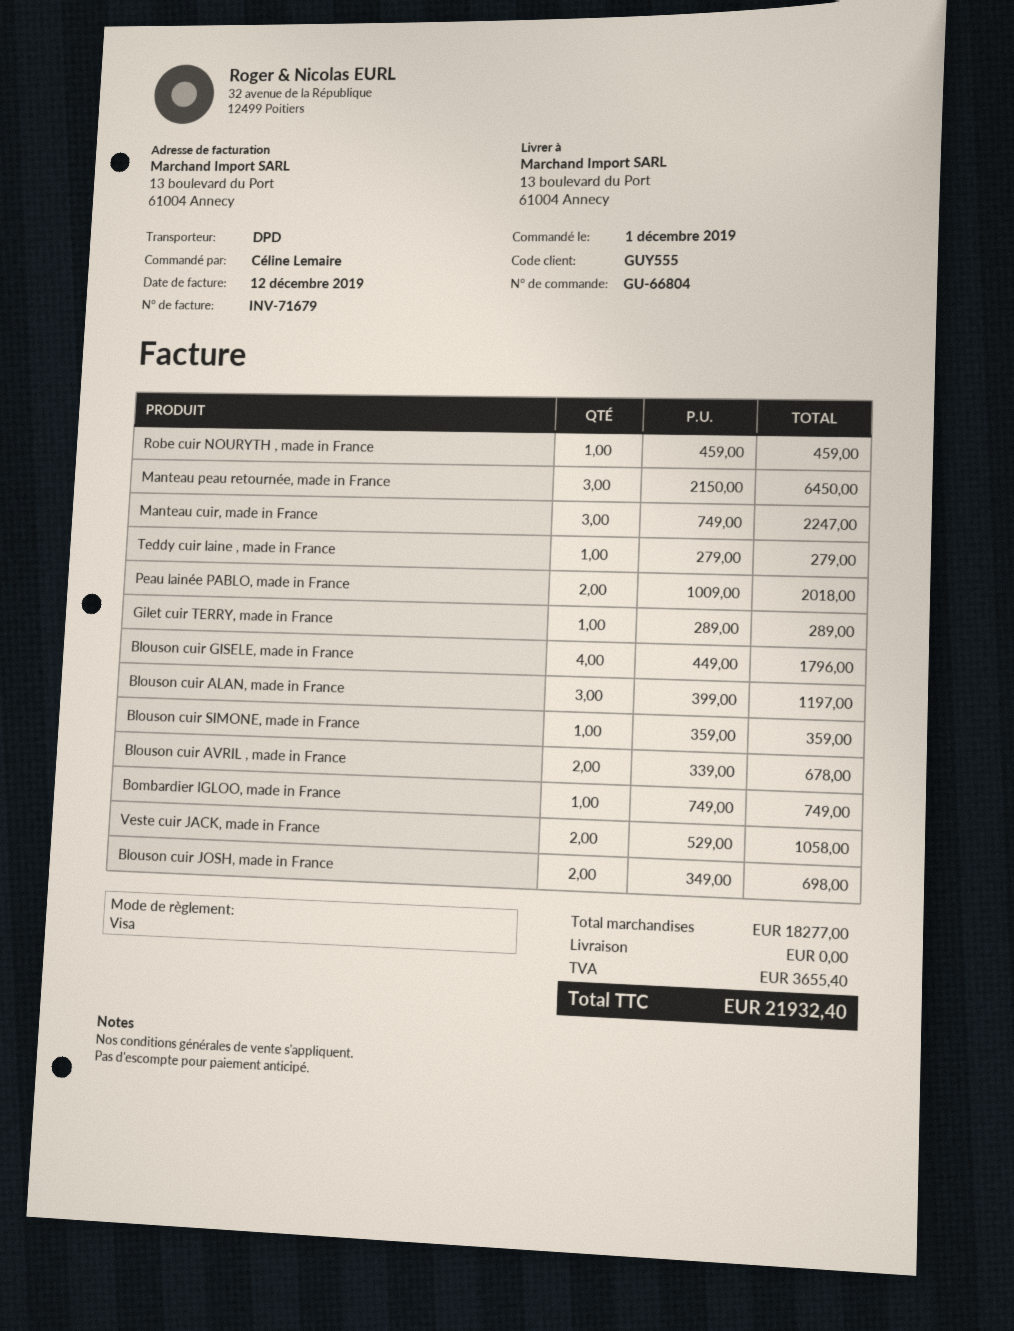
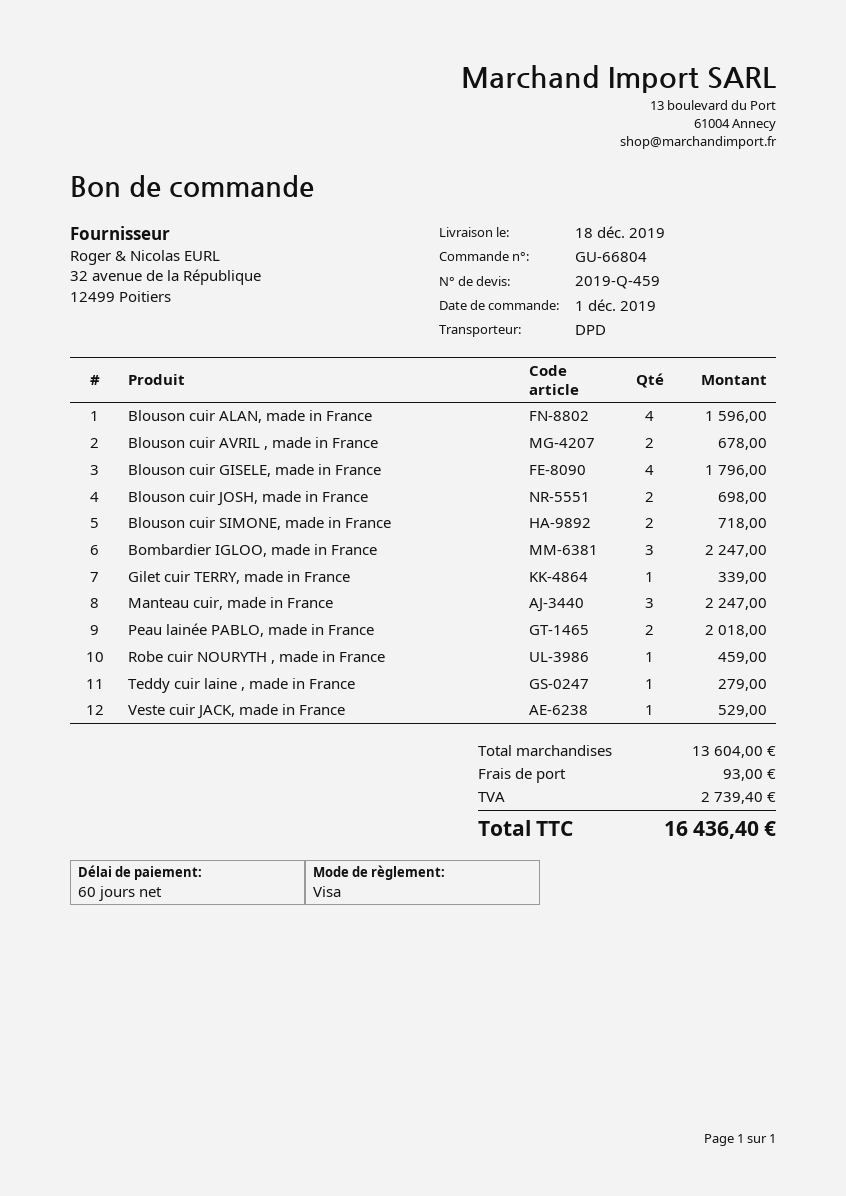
Manteau peau retournée, made in France: 3 for 6450.00 -> none
Gilet cuir TERRY, made in France: 1 for 289.00 -> 1 for 339.00
Blouson cuir ALAN, made in France: 3 for 1197.00 -> 4 for 1596.00
Blouson cuir SIMONE, made in France: 1 for 359.00 -> 2 for 718.00
Bombardier IGLOO, made in France: 1 for 749.00 -> 3 for 2247.00
Veste cuir JACK, made in France: 2 for 1058.00 -> 1 for 529.00
subtotal: 18277.00 -> 13604.00
shipping: 0.00 -> 93.00
tax: 3655.40 -> 2739.40
total: 21932.40 -> 16436.40

